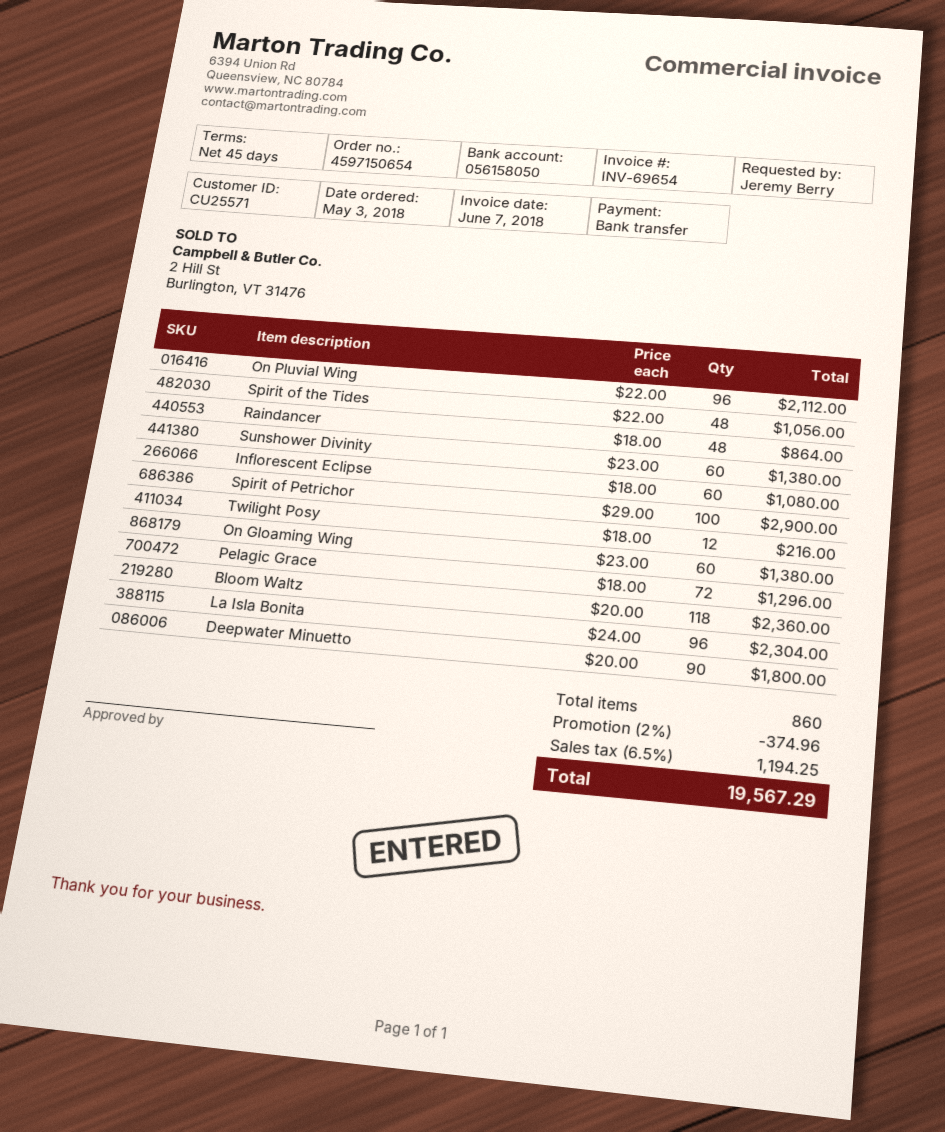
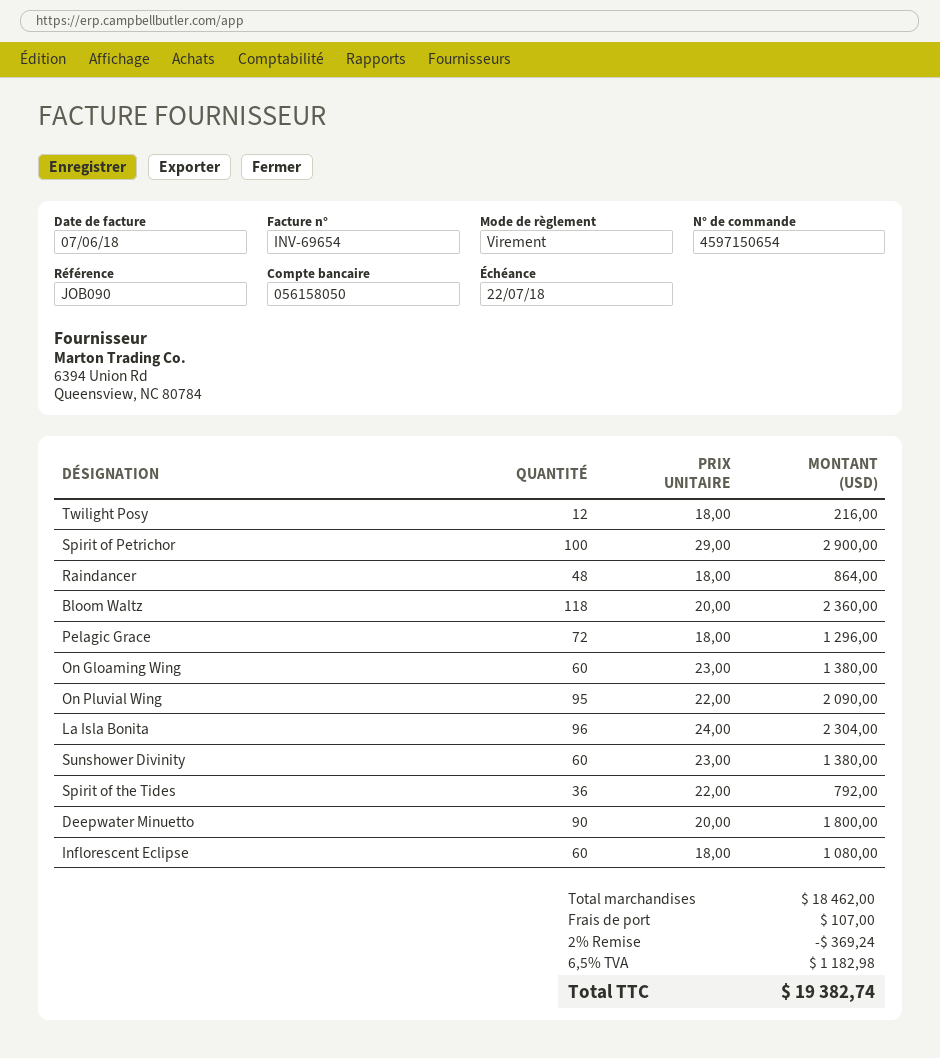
On Pluvial Wing: 96 x 22.00 = 2112.00 -> 95 x 22.00 = 2090.00
Spirit of the Tides: 48 x 22.00 = 1056.00 -> 36 x 22.00 = 792.00
discount: 2% = 374.96 -> 2% = 369.24
shipping: none -> 107.00
tax: 6.5% = 1194.25 -> 6.5% = 1182.98
total: 19567.29 -> 19382.74

